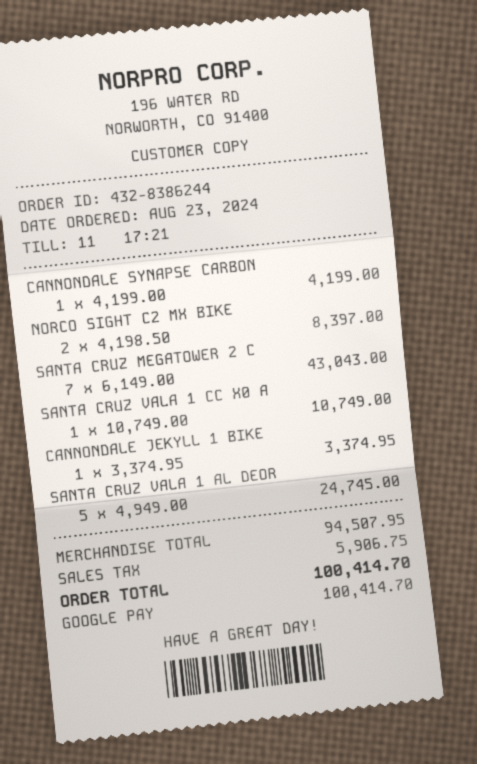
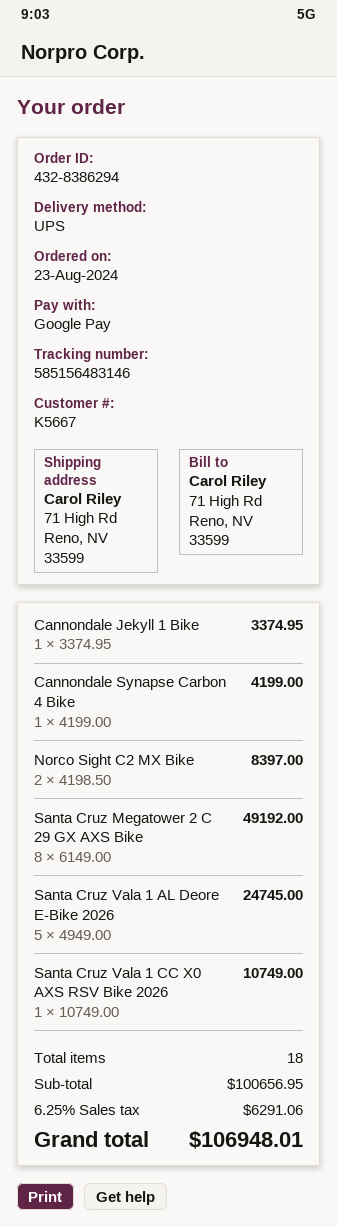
order number: 432-8386244 -> 432-8386294
SANTA CRUZ MEGATOWER 2 C: 7 x 6149.00 = 43043.00 -> 8 x 6149.00 = 49192.00
subtotal: 94507.95 -> 100656.95
tax: 5906.75 -> 6291.06
total: 100414.70 -> 106948.01

